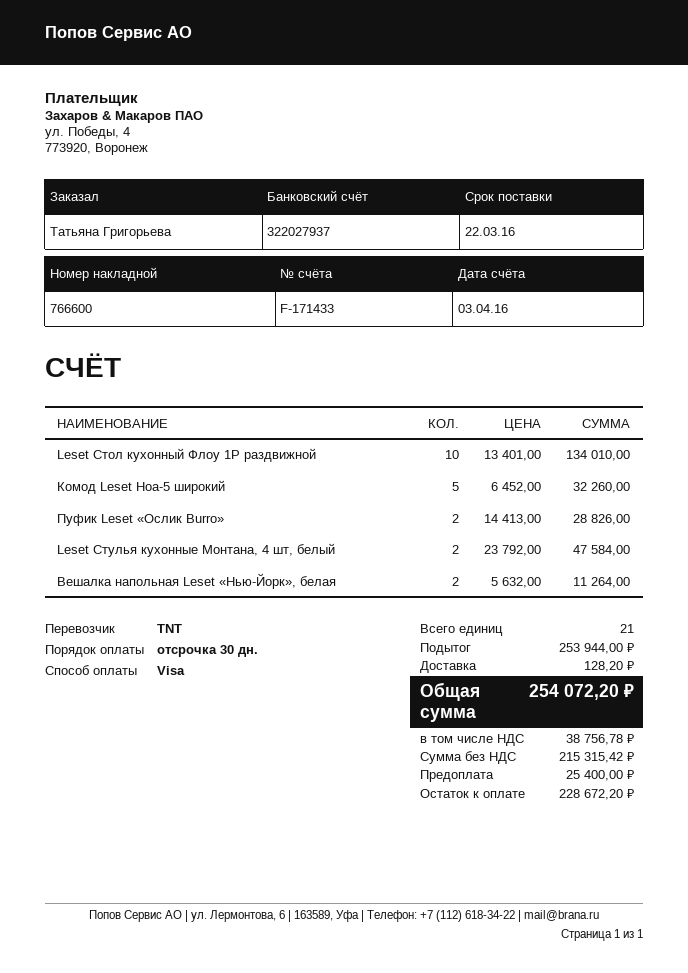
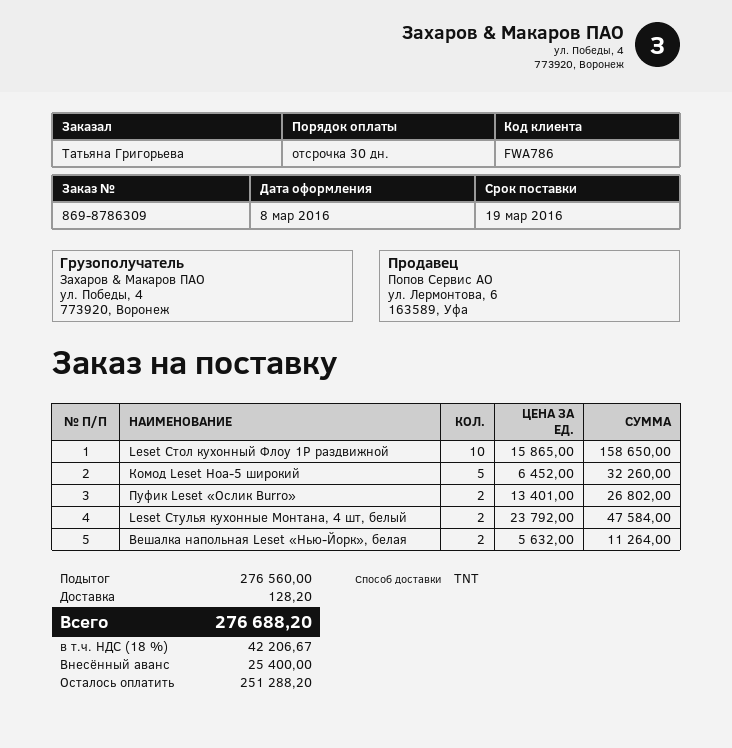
delivery date: 2016-03-22 -> 2016-03-19
Leset Стол кухонный Флоу 1Р раздвижной: 10 x 13401.00 = 134010.00 -> 10 x 15865.00 = 158650.00
Пуфик Leset «Ослик Burro»: 2 x 14413.00 = 28826.00 -> 2 x 13401.00 = 26802.00
subtotal: 253944.00 -> 276560.00
tax: 38756.78 -> 42206.67
total: 254072.20 -> 276688.20
balance: 228672.20 -> 251288.20

